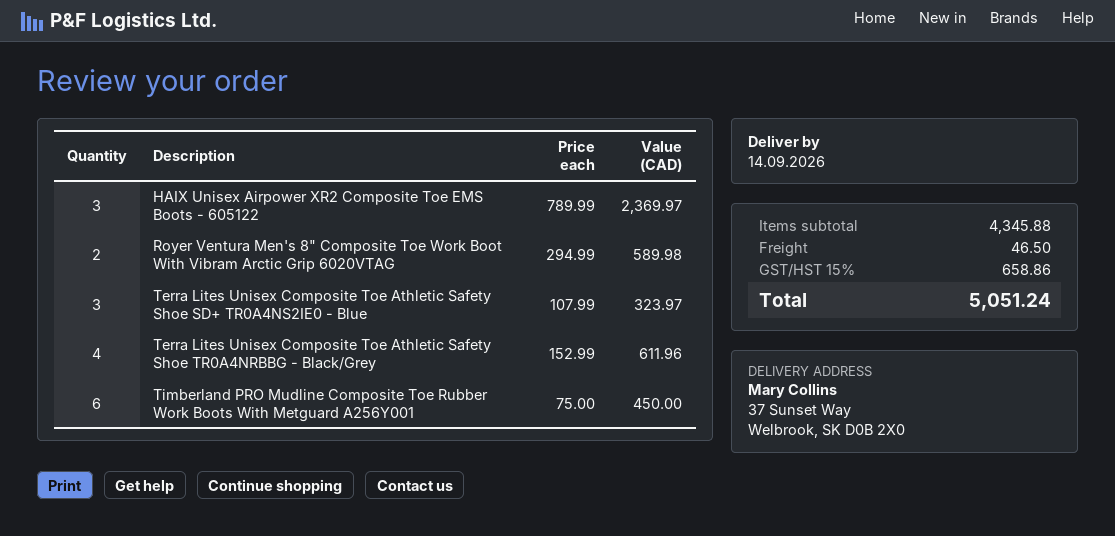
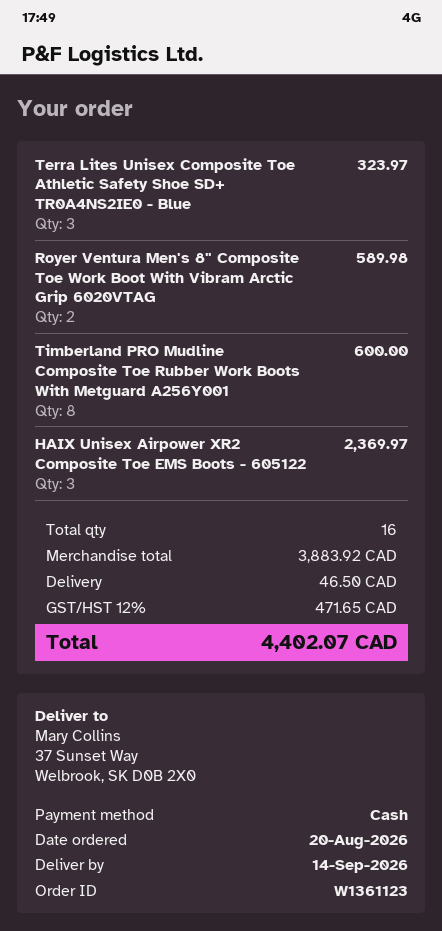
Terra Lites Unisex Composite Toe Athletic Safety Shoe TR0A4NRBBG - Black/Grey: 4 for 611.96 -> none
Timberland PRO Mudline Composite Toe Rubber Work Boots With Metguard A256Y001: 6 for 450.00 -> 8 for 600.00
subtotal: 4345.88 -> 3883.92
tax: 15% = 658.86 -> 12% = 471.65
total: 5051.24 -> 4402.07

